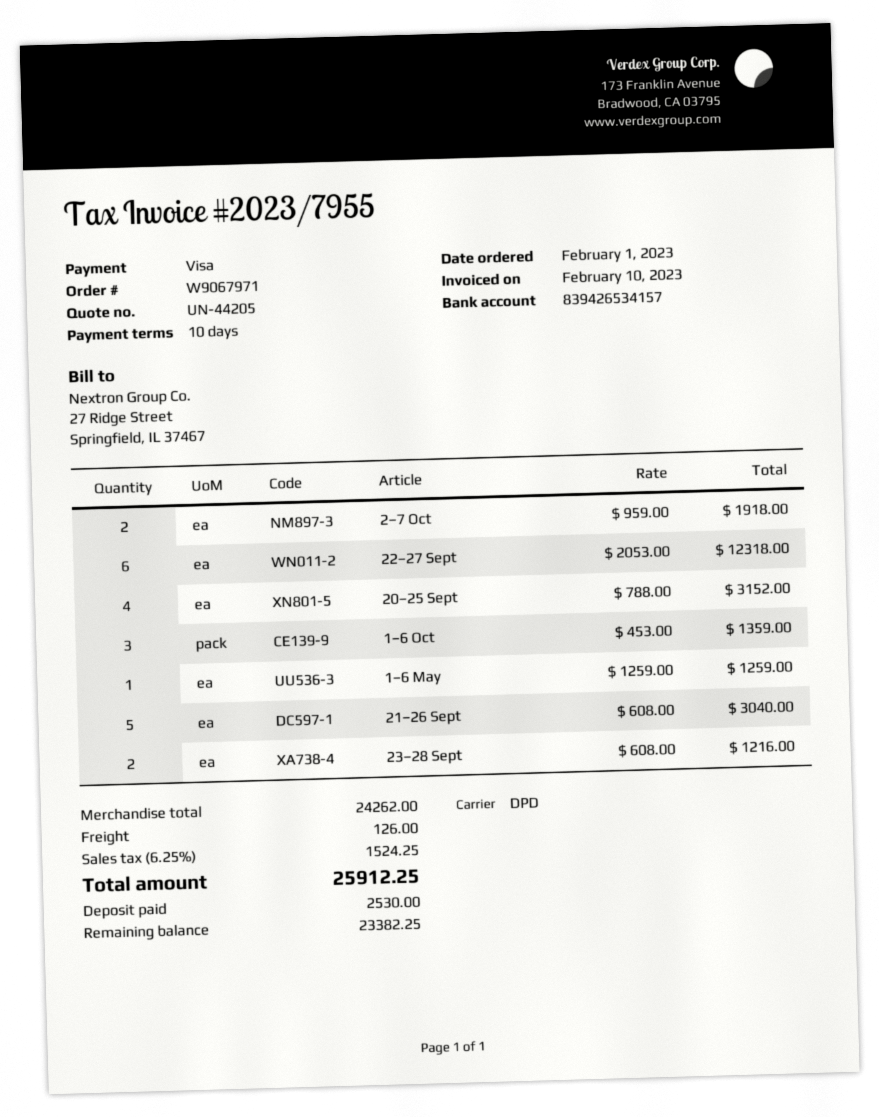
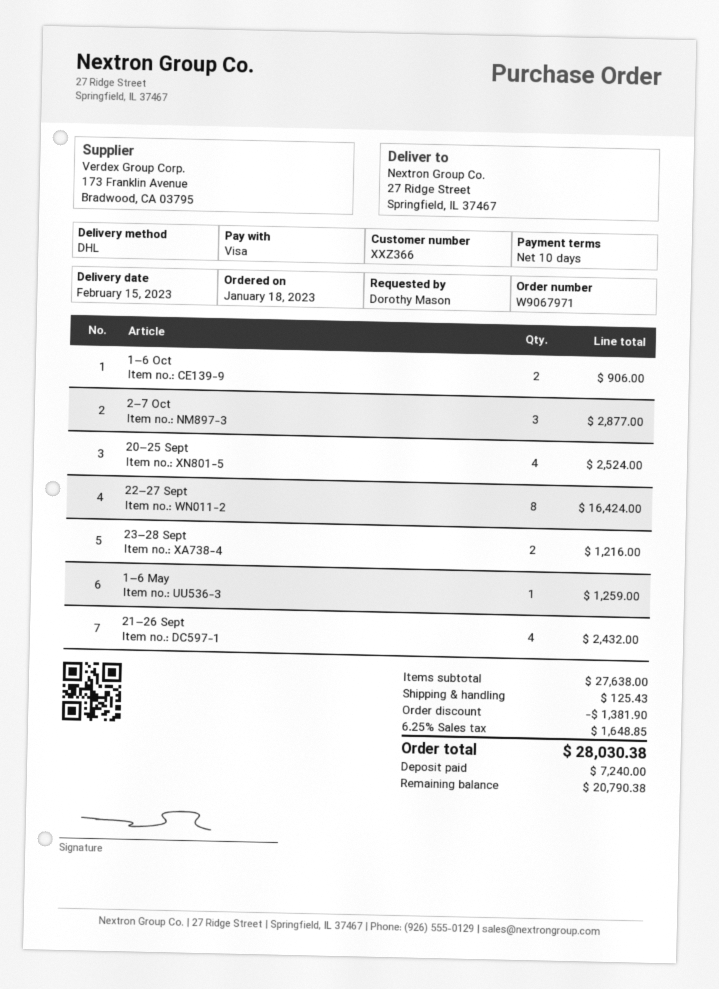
order date: 2023-02-01 -> 2023-01-18
shipping method: DPD -> DHL
2–7 Oct: 2 for 1918.00 -> 3 for 2877.00
22–27 Sept: 6 for 12318.00 -> 8 for 16424.00
20–25 Sept: 4 for 3152.00 -> 4 for 2524.00
1–6 Oct: 3 for 1359.00 -> 2 for 906.00
21–26 Sept: 5 for 3040.00 -> 4 for 2432.00
subtotal: 24262.00 -> 27638.00
discount: none -> 1381.90
shipping: 126.00 -> 125.43
tax: 6.25% = 1524.25 -> 6.25% = 1648.85
total: 25912.25 -> 28030.38
deposit: 2530.00 -> 7240.00
balance: 23382.25 -> 20790.38

